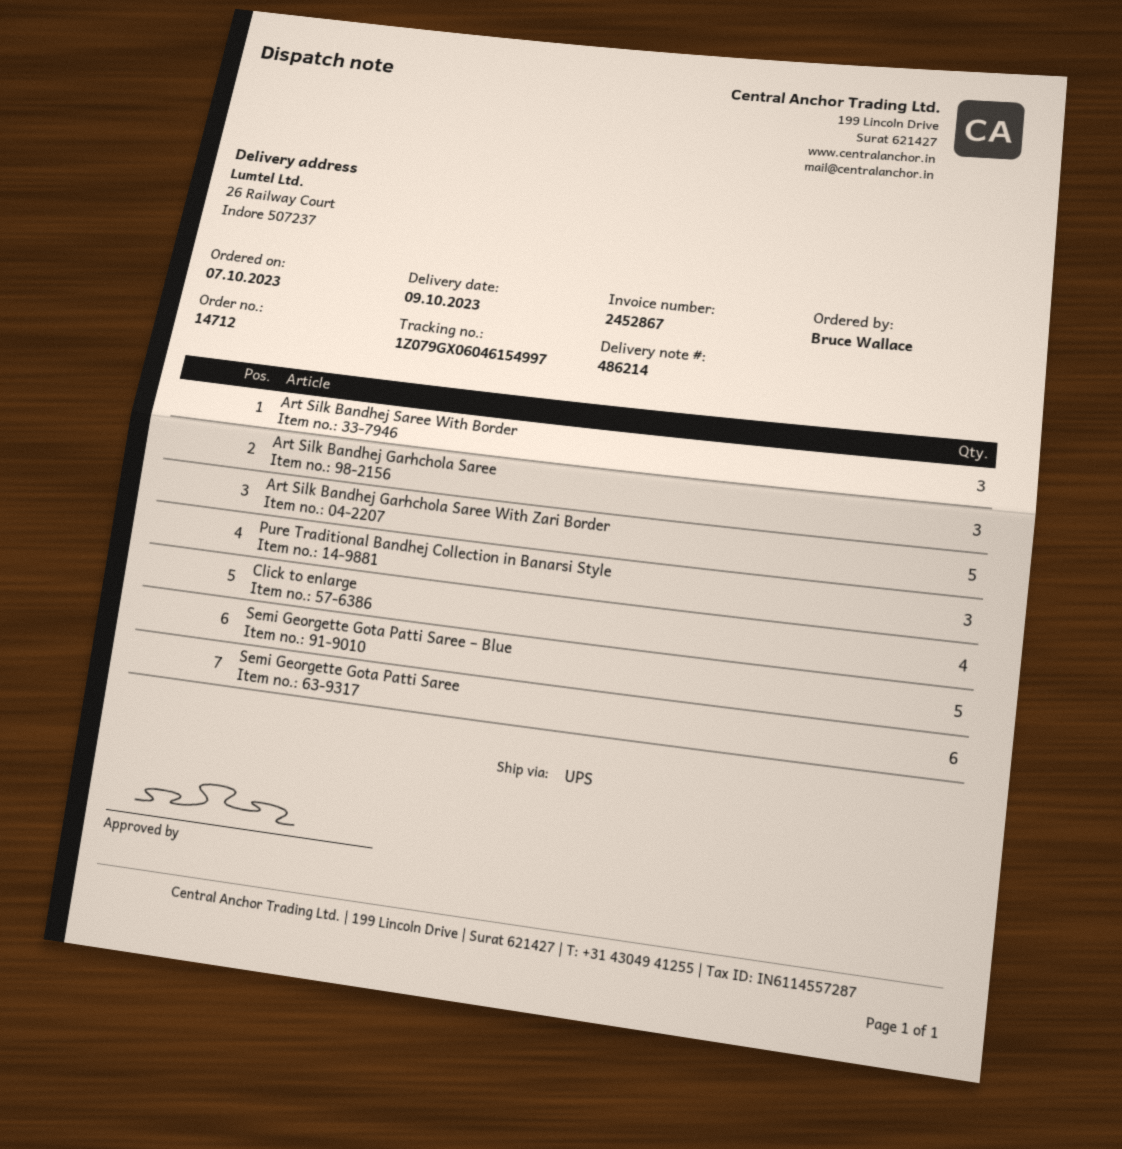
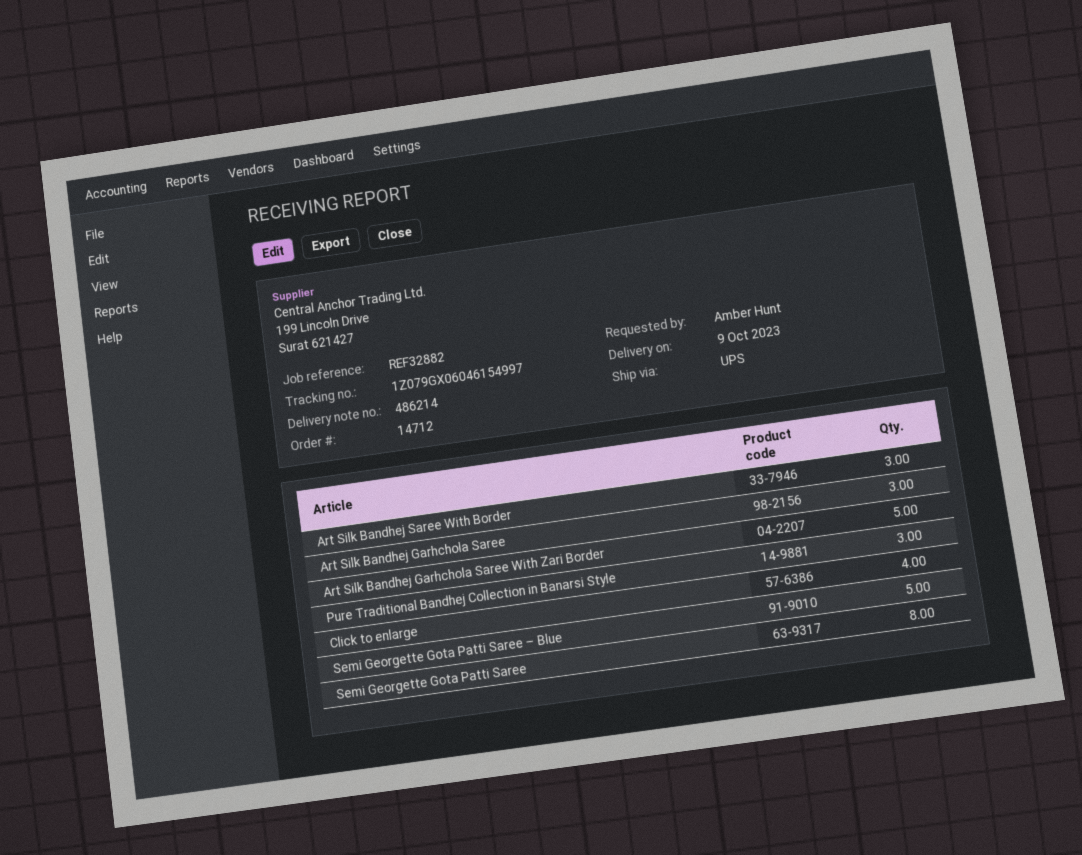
ordered by: Bruce Wallace -> Amber Hunt
Semi Georgette Gota Patti Saree: 6 -> 8

